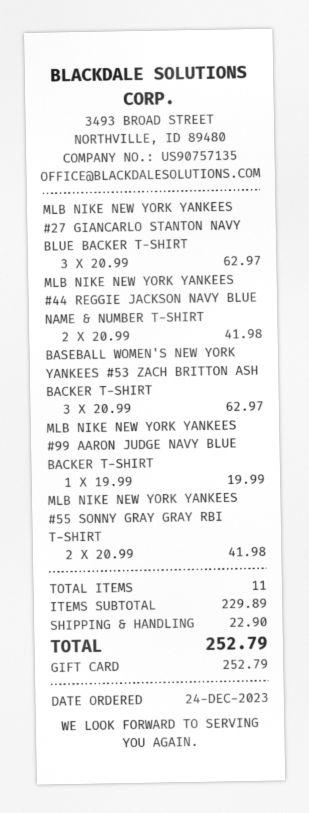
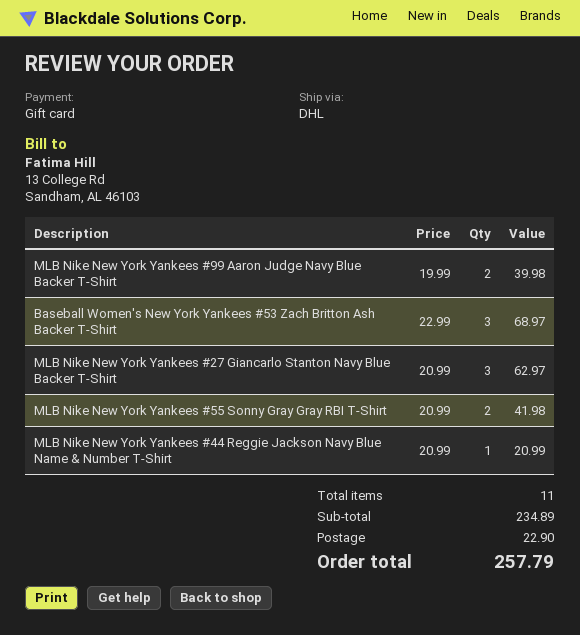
MLB NIKE NEW YORK YANKEES #44 REGGIE JACKSON NAVY BLUE NAME & NUMBER T-SHIRT: 2 x 20.99 = 41.98 -> 1 x 20.99 = 20.99
BASEBALL WOMEN'S NEW YORK YANKEES #53 ZACH BRITTON ASH BACKER T-SHIRT: 3 x 20.99 = 62.97 -> 3 x 22.99 = 68.97
MLB NIKE NEW YORK YANKEES #99 AARON JUDGE NAVY BLUE BACKER T-SHIRT: 1 x 19.99 = 19.99 -> 2 x 19.99 = 39.98
subtotal: 229.89 -> 234.89
total: 252.79 -> 257.79

